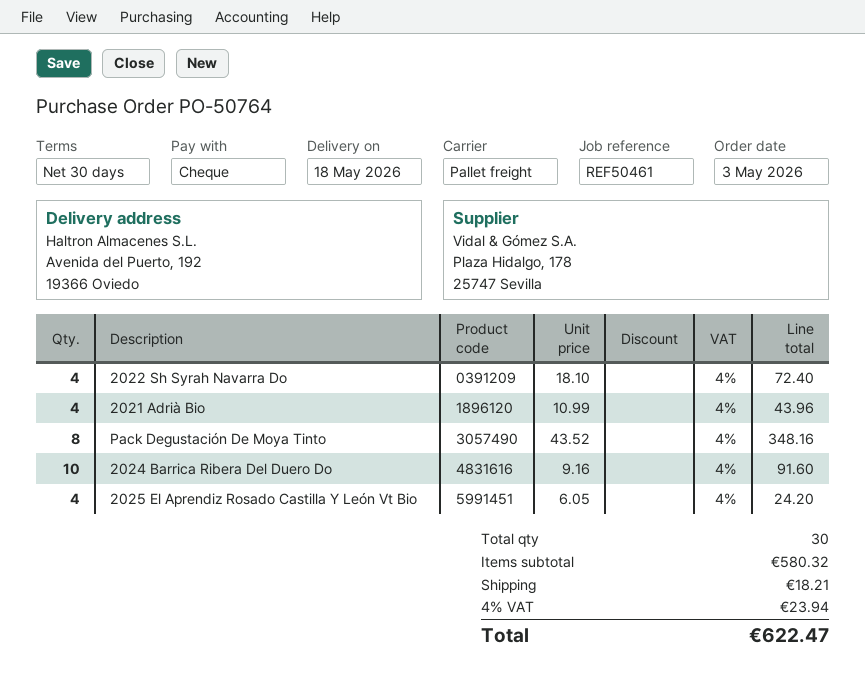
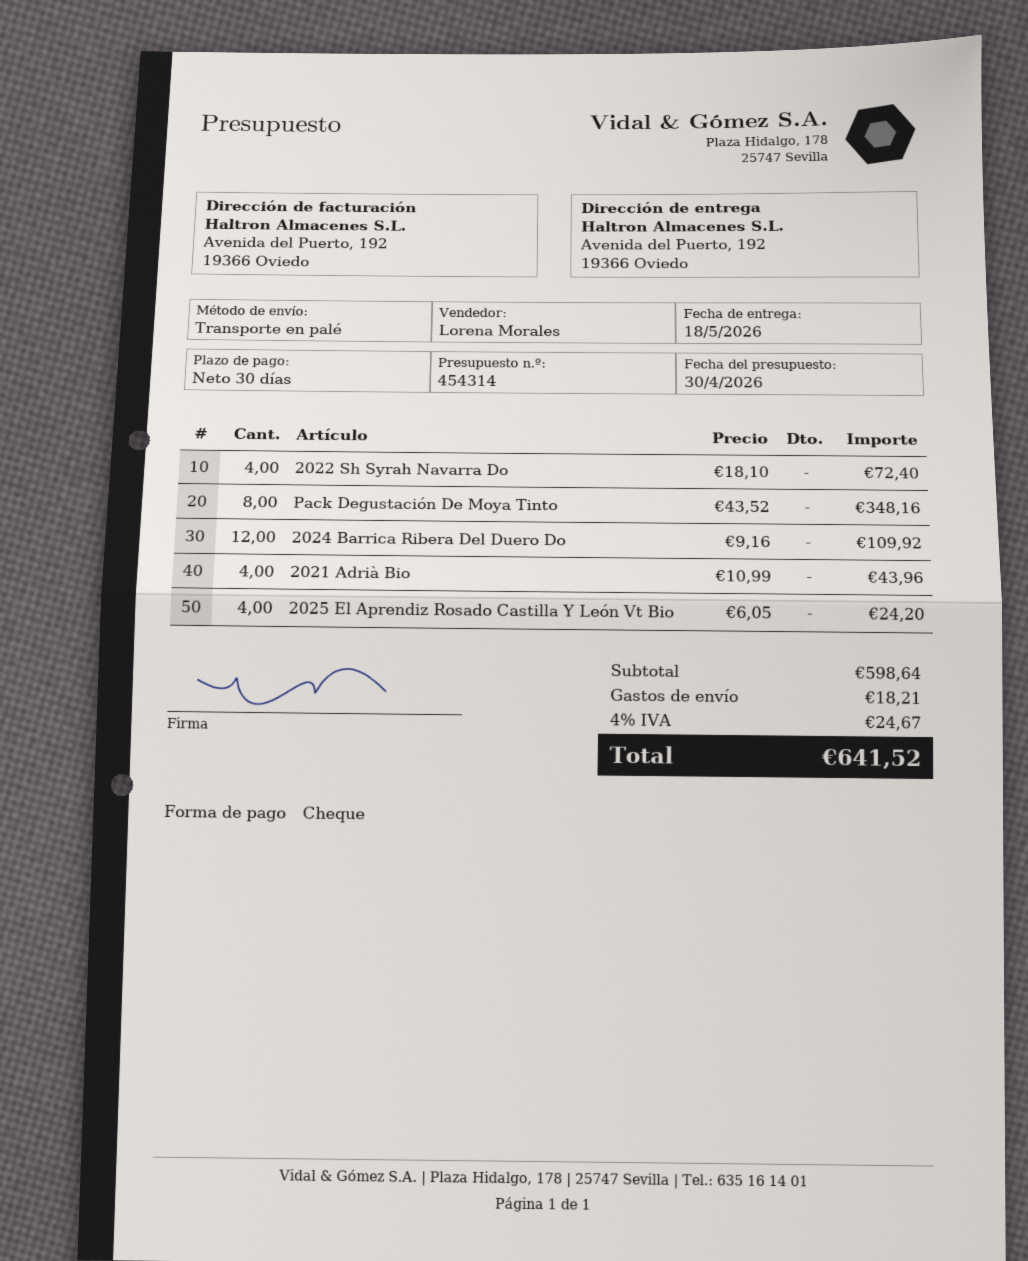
2024 Barrica Ribera Del Duero Do: 10 x 9.16 = 91.60 -> 12 x 9.16 = 109.92
subtotal: 580.32 -> 598.64
tax: 4% = 23.94 -> 4% = 24.67
total: 622.47 -> 641.52

